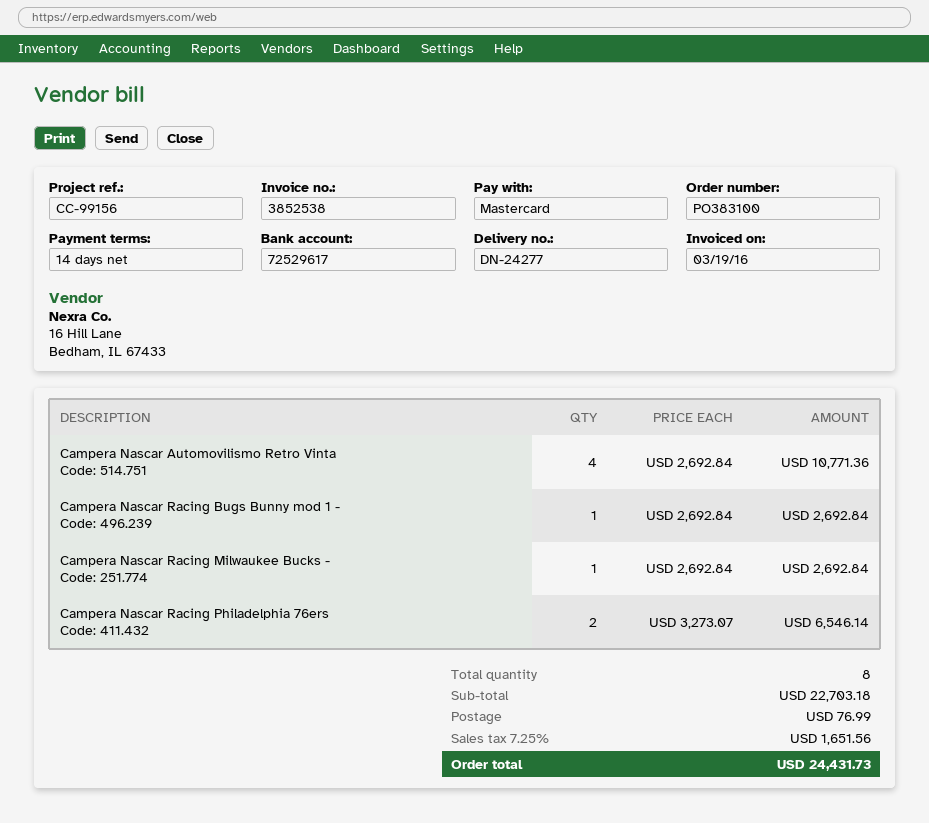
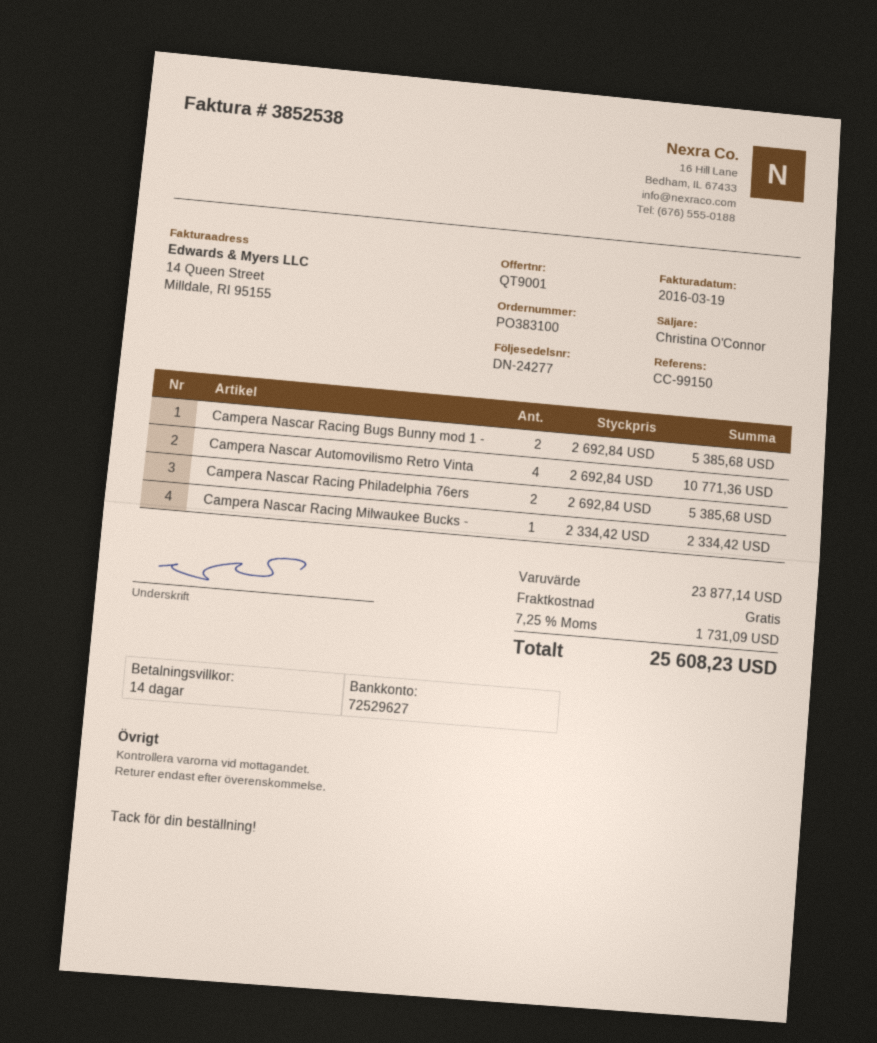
reference: CC-99156 -> CC-99150
bank account: 72529617 -> 72529627
Campera Nascar Racing Bugs Bunny mod 1 -: 1 x 2692.84 = 2692.84 -> 2 x 2692.84 = 5385.68
Campera Nascar Racing Milwaukee Bucks -: 1 x 2692.84 = 2692.84 -> 1 x 2334.42 = 2334.42
Campera Nascar Racing Philadelphia 76ers: 2 x 3273.07 = 6546.14 -> 2 x 2692.84 = 5385.68
subtotal: 22703.18 -> 23877.14
shipping: 76.99 -> 0.00
tax: 7.25% = 1651.56 -> 7.25% = 1731.09
total: 24431.73 -> 25608.23

